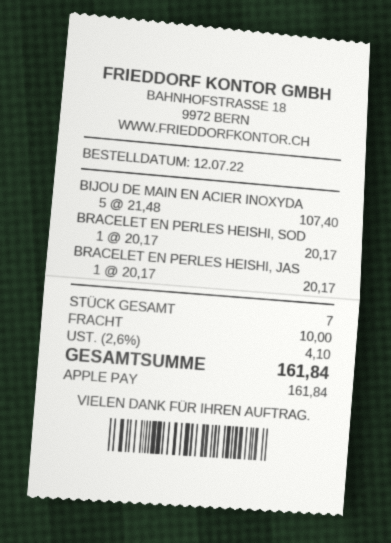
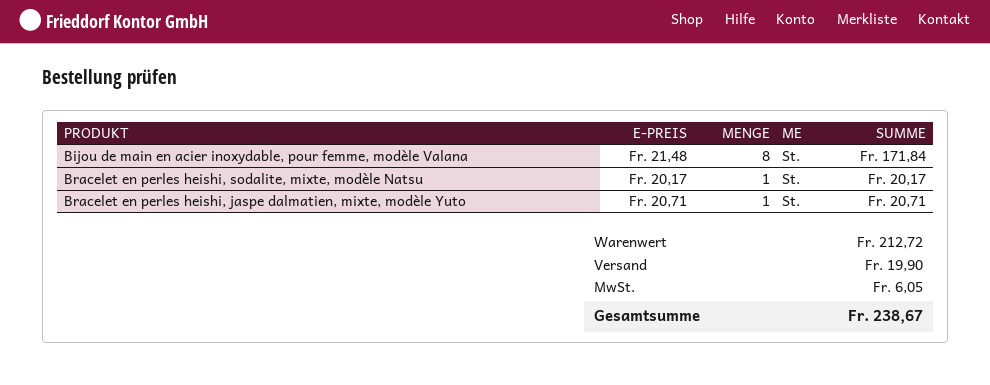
BIJOU DE MAIN EN ACIER INOXYDA: 5 x 21.48 = 107.40 -> 8 x 21.48 = 171.84
BRACELET EN PERLES HEISHI, JAS: 1 x 20.17 = 20.17 -> 1 x 20.71 = 20.71
shipping: 10.00 -> 19.90
tax: 4.10 -> 6.05
total: 161.84 -> 238.67

